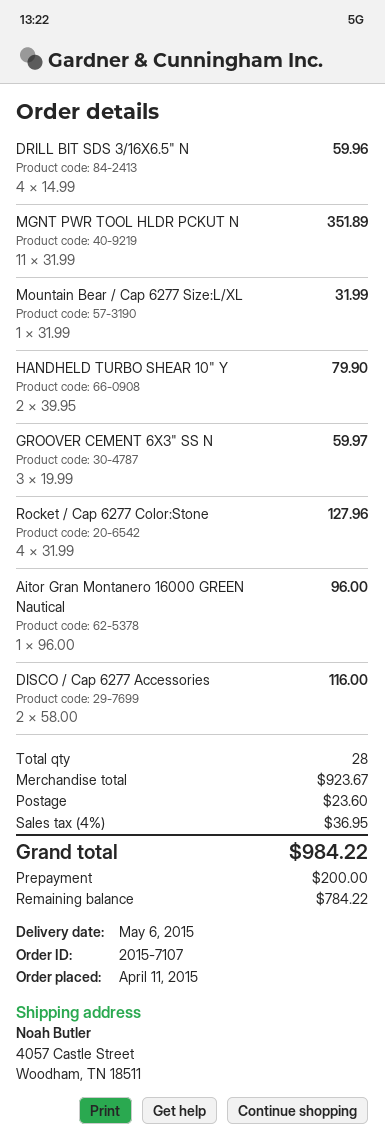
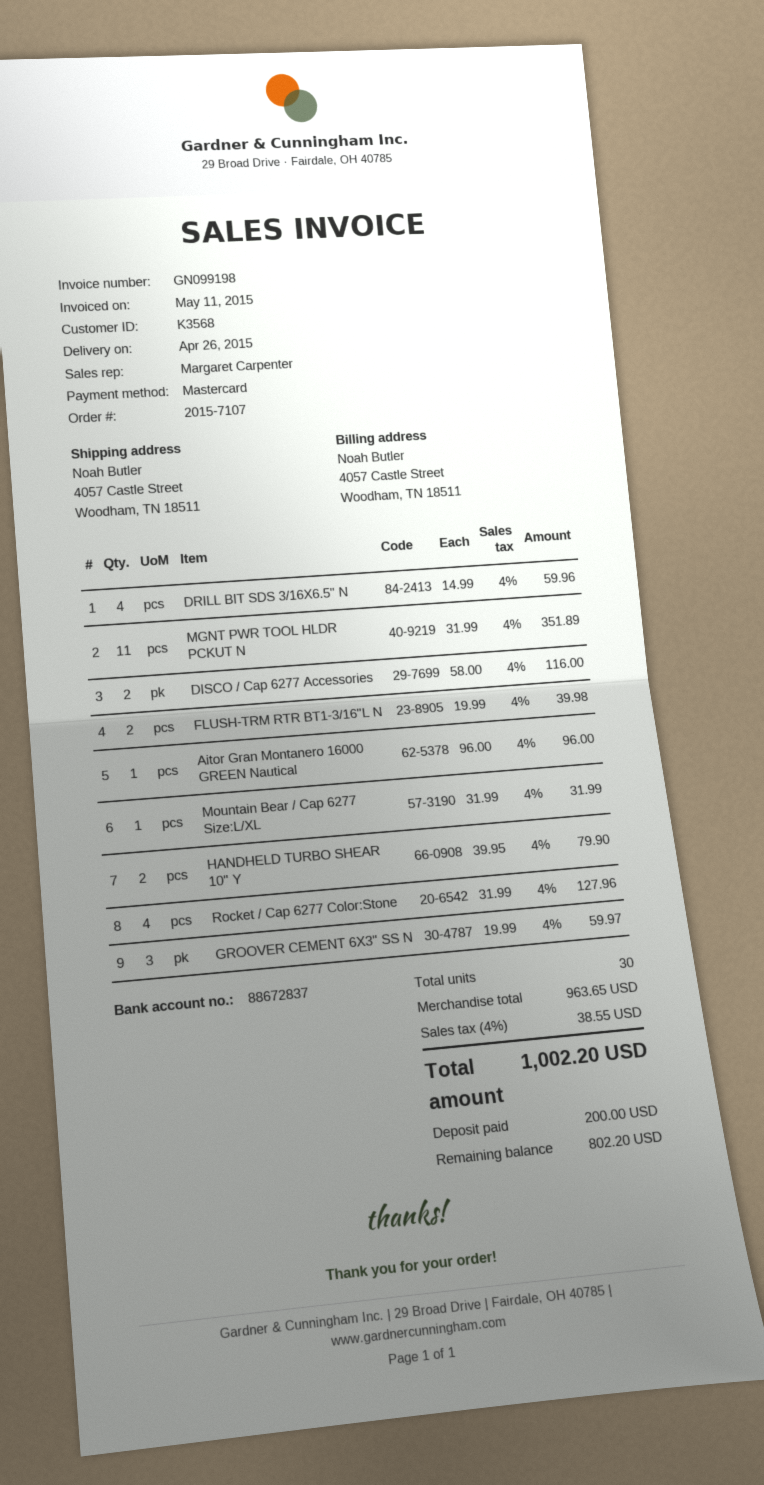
delivery date: 2015-05-06 -> 2015-04-26
FLUSH-TRM RTR BT1-3/16"L N: none -> 2 x 19.99 = 39.98
total quantity: 28 -> 30
subtotal: 923.67 -> 963.65
shipping: 23.60 -> none
tax: 4% = 36.95 -> 4% = 38.55
total: 984.22 -> 1002.20
balance: 784.22 -> 802.20

